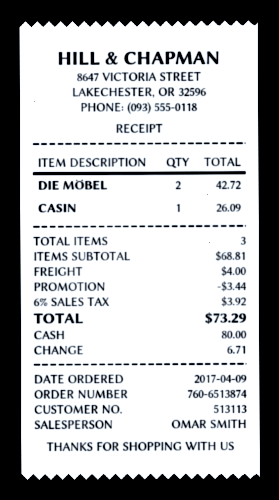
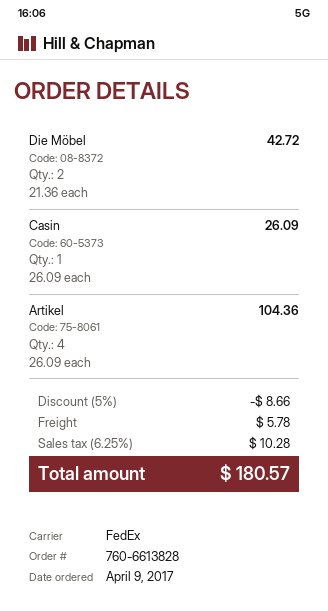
order number: 760-6513874 -> 760-6613828
Artikel: none -> 4 for 104.36
discount: 3.44 -> 8.66
shipping: 4.00 -> 5.78
tax: 6% = 3.92 -> 6.25% = 10.28
total: 73.29 -> 180.57

